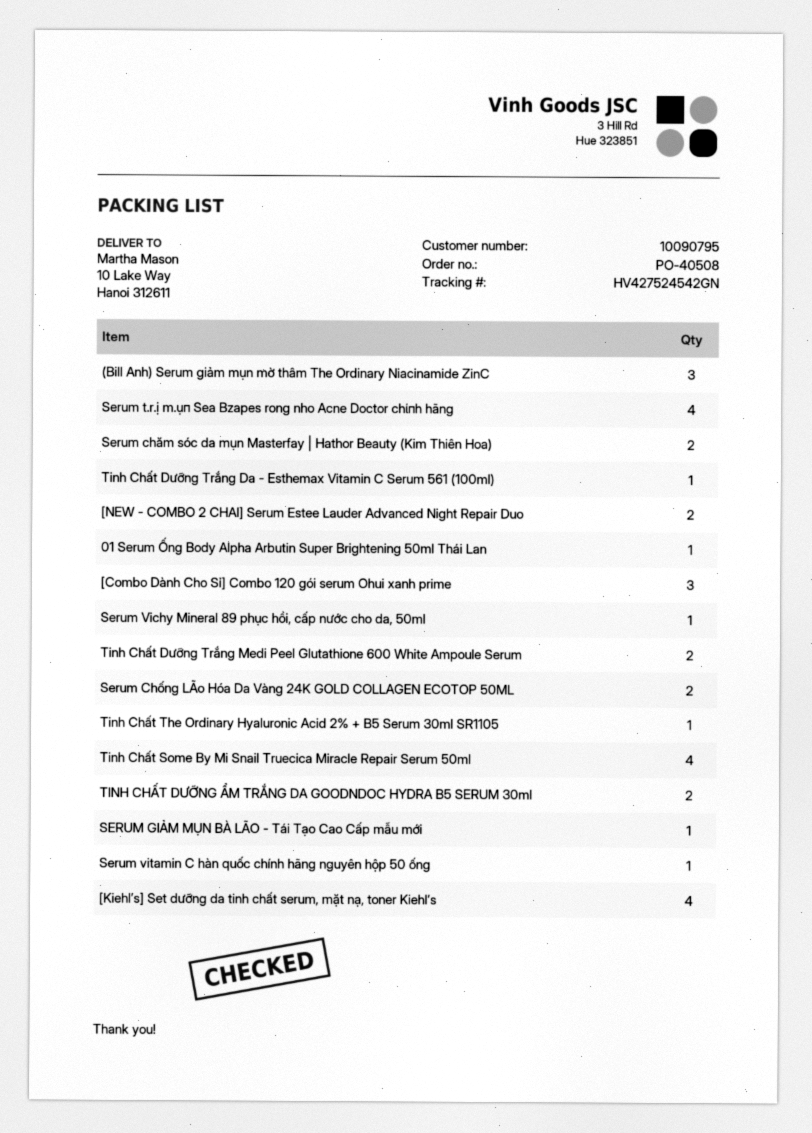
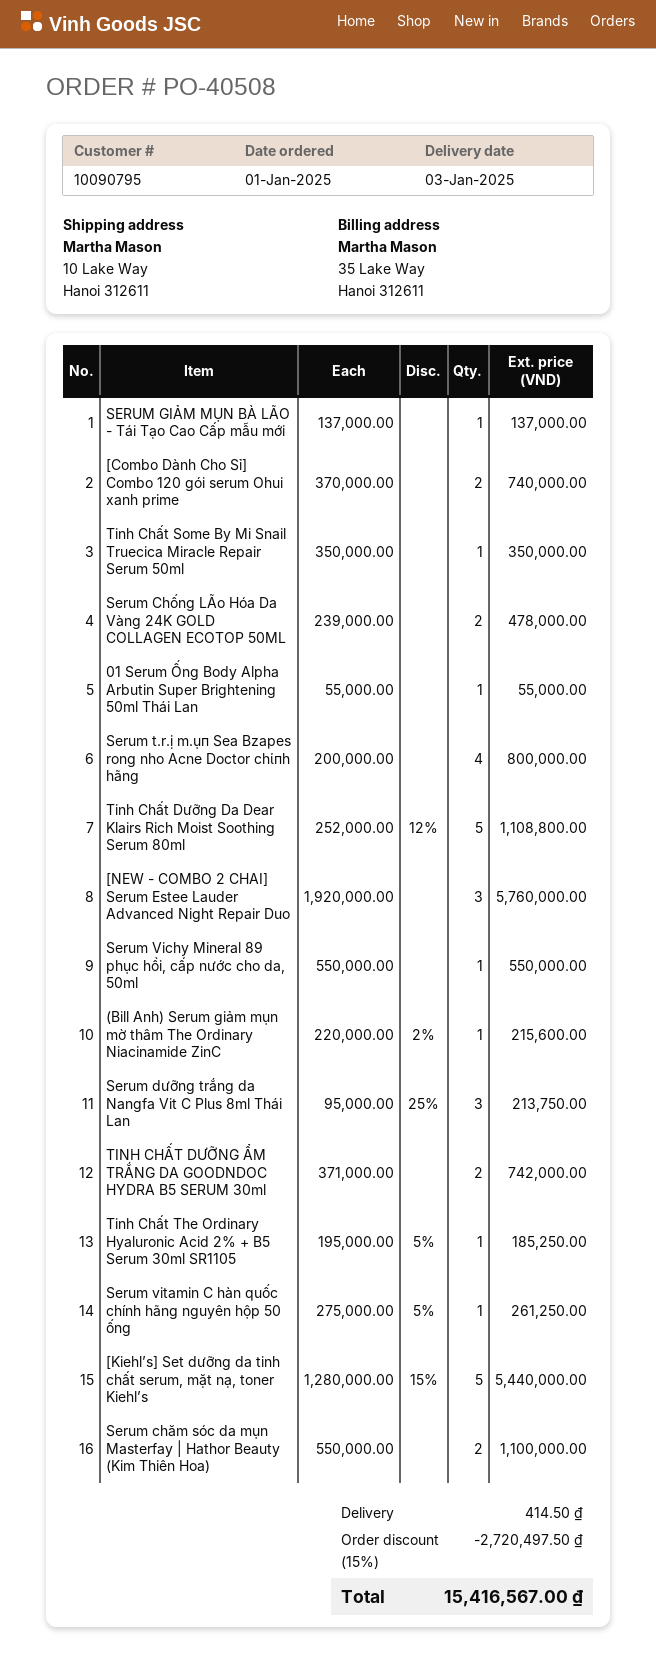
(Bill Anh) Serum giảm mụn mờ thâm The Ordinary Niacinamide ZinC: 3 -> 1
Tinh Chất Dưỡng Trắng Da - Esthemax Vitamin C Serum 561 (100ml): 1 -> none
[NEW - COMBO 2 CHAI] Serum Estee Lauder Advanced Night Repair Duo: 2 -> 3
[Combo Dành Cho Sỉ] Combo 120 gói serum Ohui xanh prime: 3 -> 2
Tinh Chất Dưỡng Trắng Medi Peel Glutathione 600 White Ampoule Serum: 2 -> none
Tinh Chất Some By Mi Snail Truecica Miracle Repair Serum 50ml: 4 -> 1
[Kiehl’s] Set dưỡng da tinh chất serum, mặt nạ, toner Kiehl’s: 4 -> 5
Tinh Chất Dưỡng Da Dear Klairs Rich Moist Soothing Serum 80ml: none -> 5
Serum dưỡng trắng da Nangfa Vit C Plus 8ml Thái Lan: none -> 3

